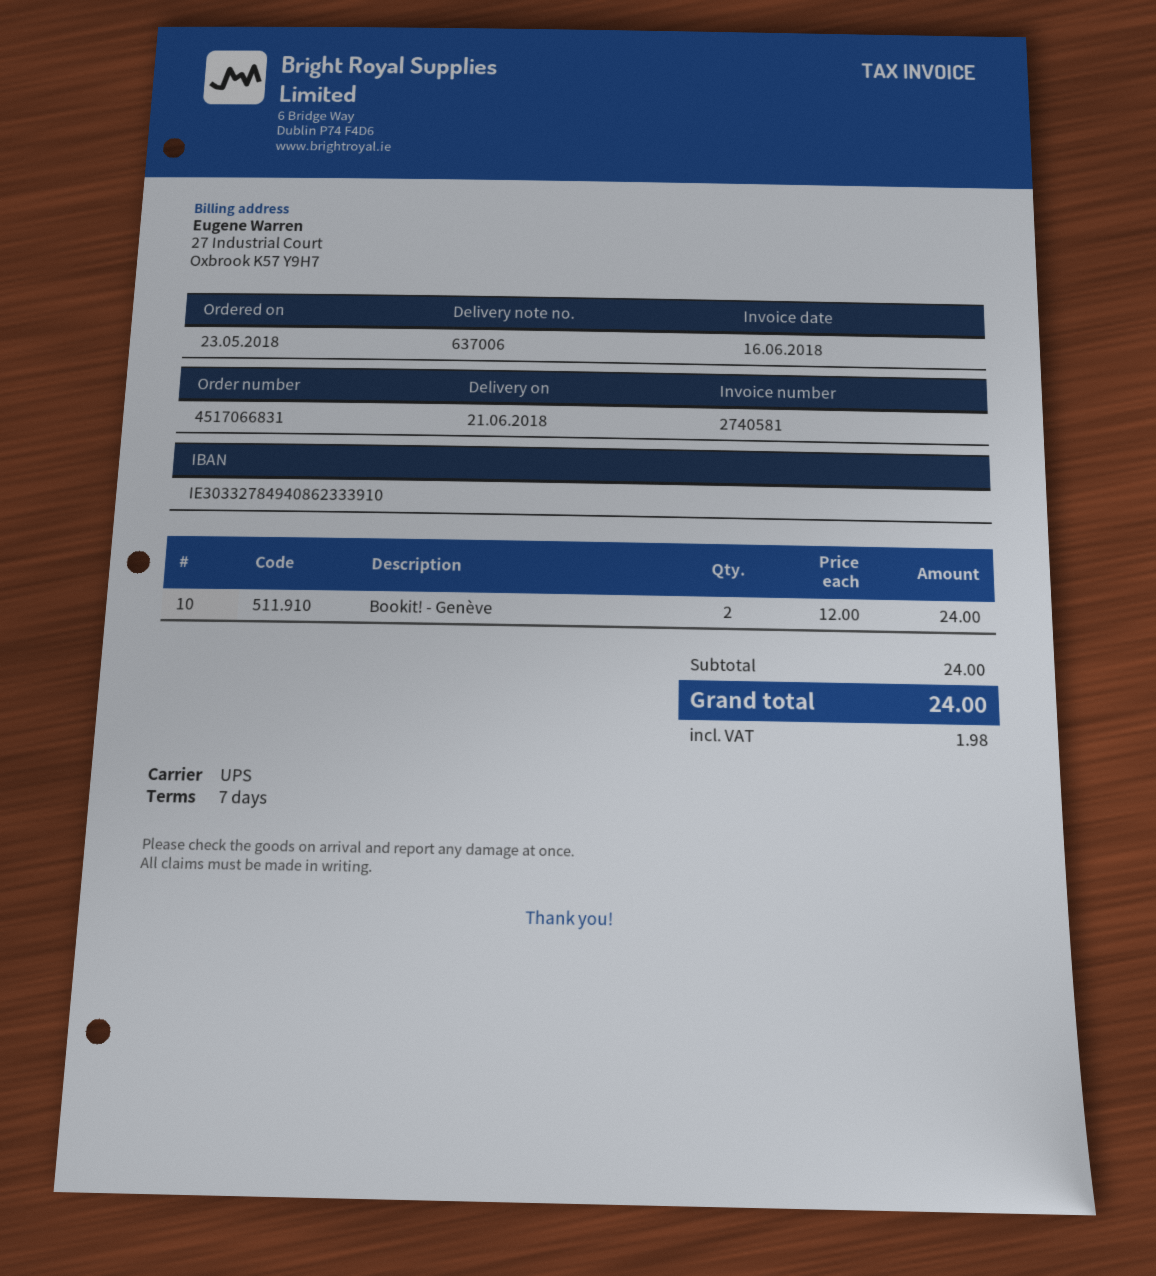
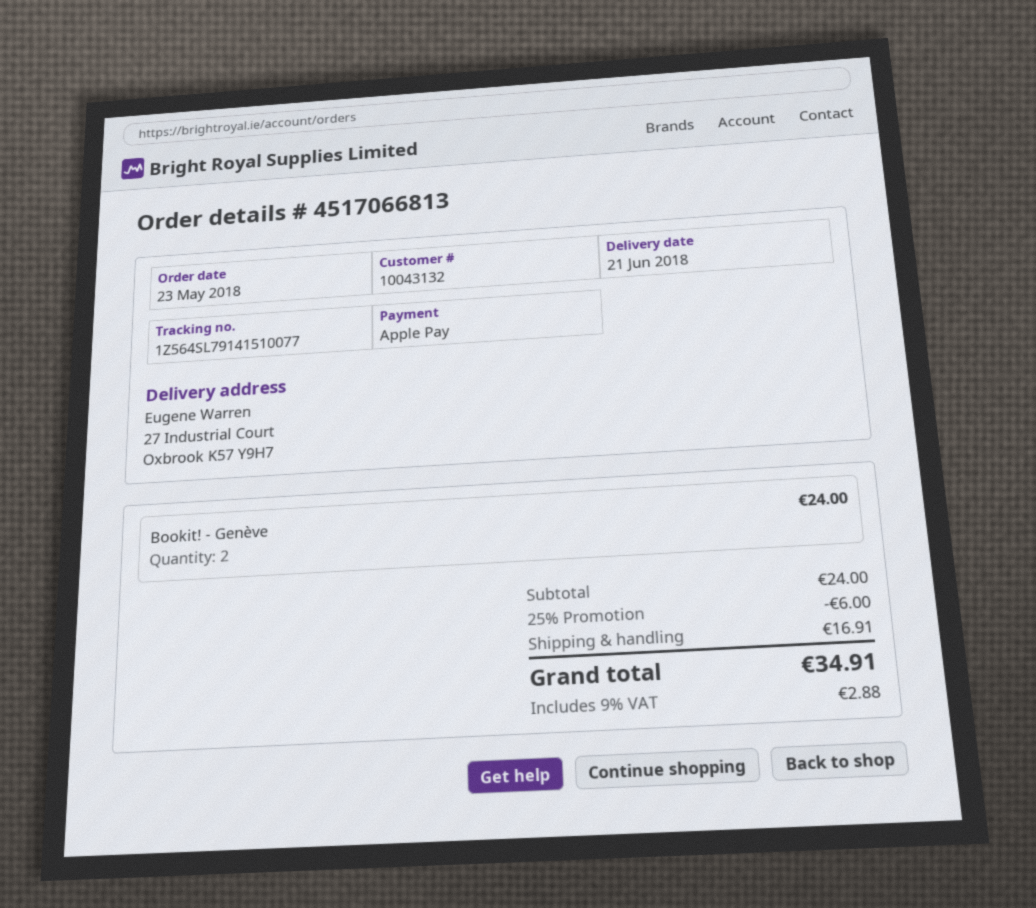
order number: 4517066831 -> 4517066813
discount: none -> 25% = 6.00
shipping: none -> 16.91
tax: 1.98 -> 2.88
total: 24.00 -> 34.91

